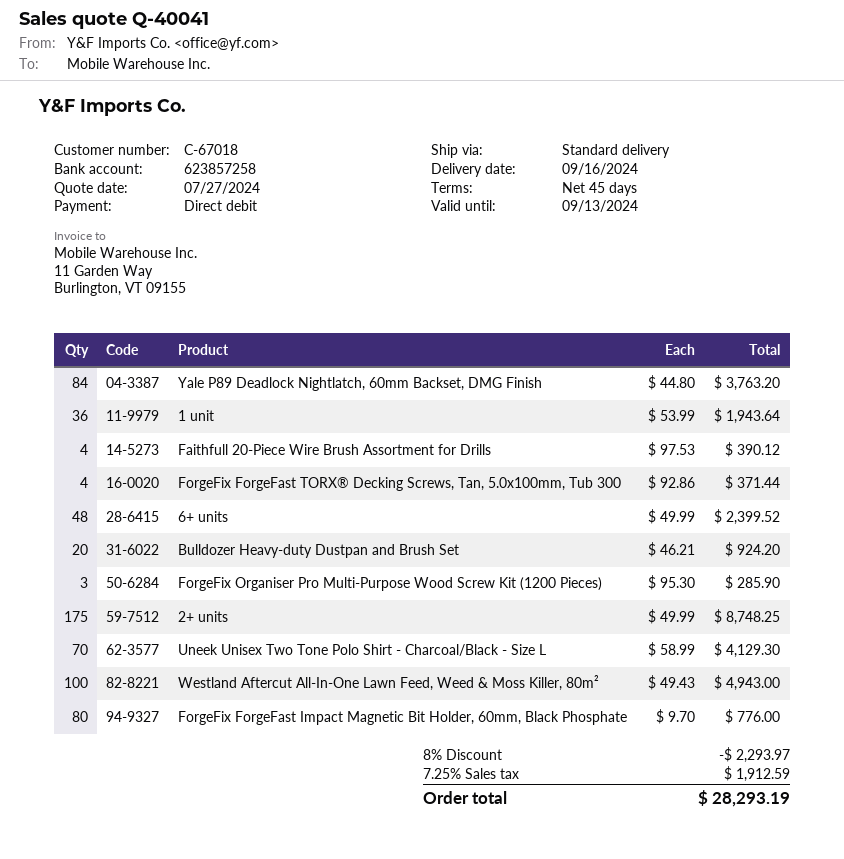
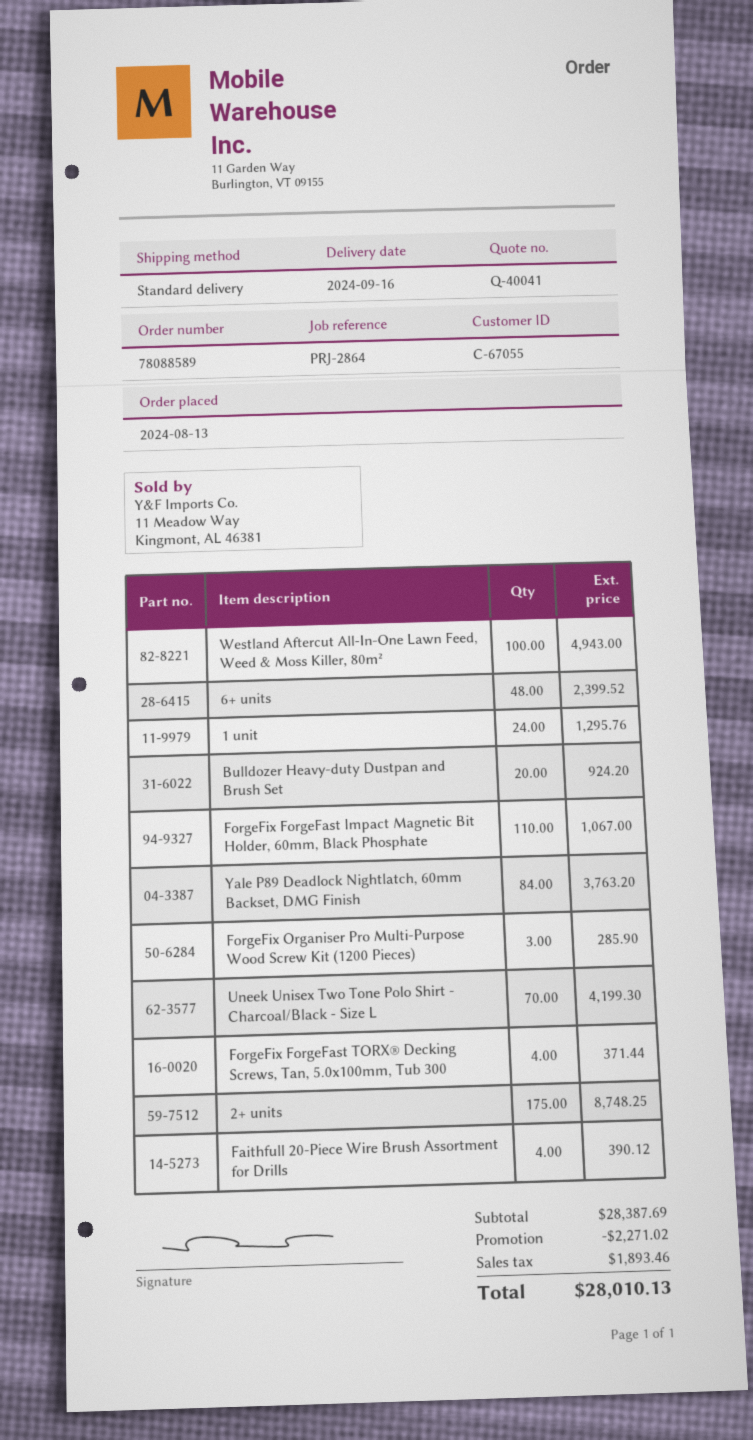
customer number: C-67018 -> C-67055
1 unit: 36 for 1943.64 -> 24 for 1295.76
Uneek Unisex Two Tone Polo Shirt - Charcoal/Black - Size L: 70 for 4129.30 -> 70 for 4199.30
ForgeFix ForgeFast Impact Magnetic Bit Holder, 60mm, Black Phosphate: 80 for 776.00 -> 110 for 1067.00
discount: 2293.97 -> 2271.02
tax: 1912.59 -> 1893.46
total: 28293.19 -> 28010.13

